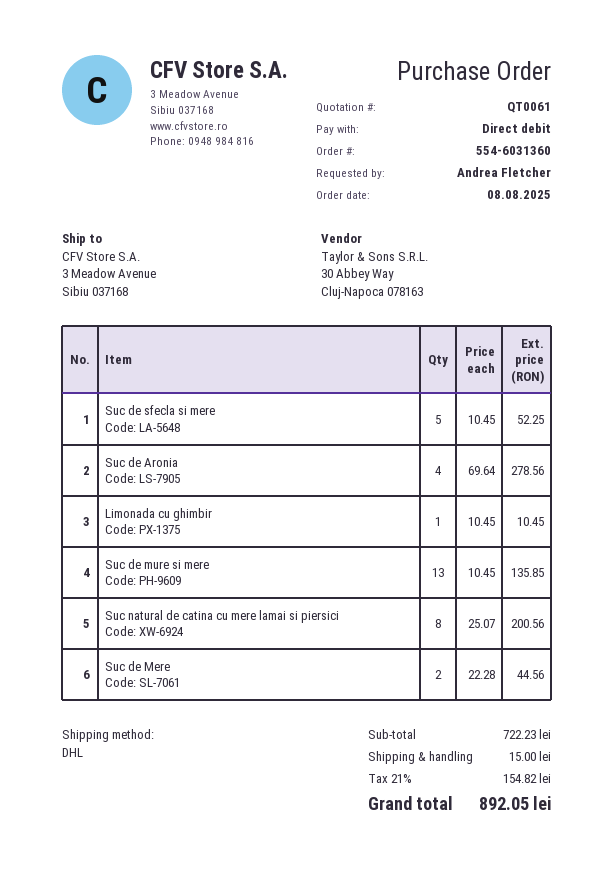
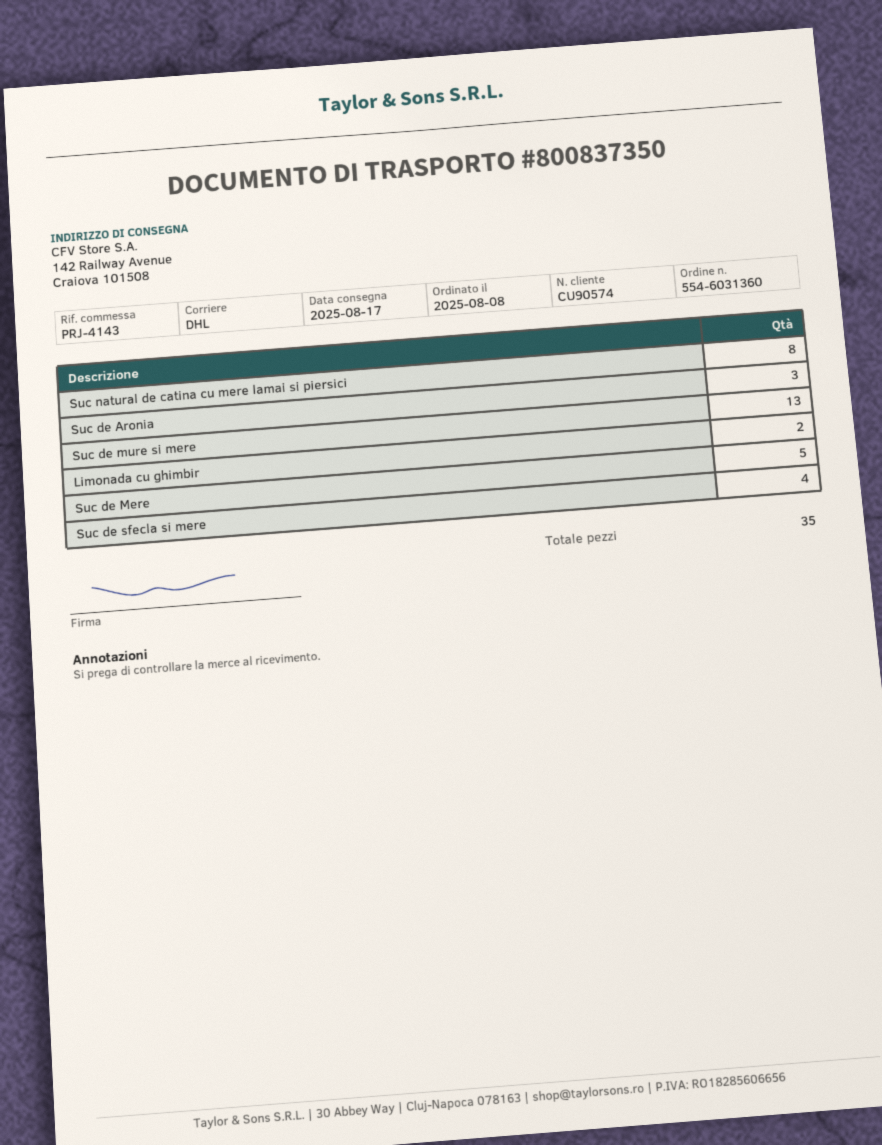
ship to: 3 Meadow Avenue, Sibiu 037168 -> 142 Railway Avenue, Craiova 101508
Suc de sfecla si mere: 5 -> 4
Suc de Aronia: 4 -> 3
Limonada cu ghimbir: 1 -> 2
Suc de Mere: 2 -> 5

